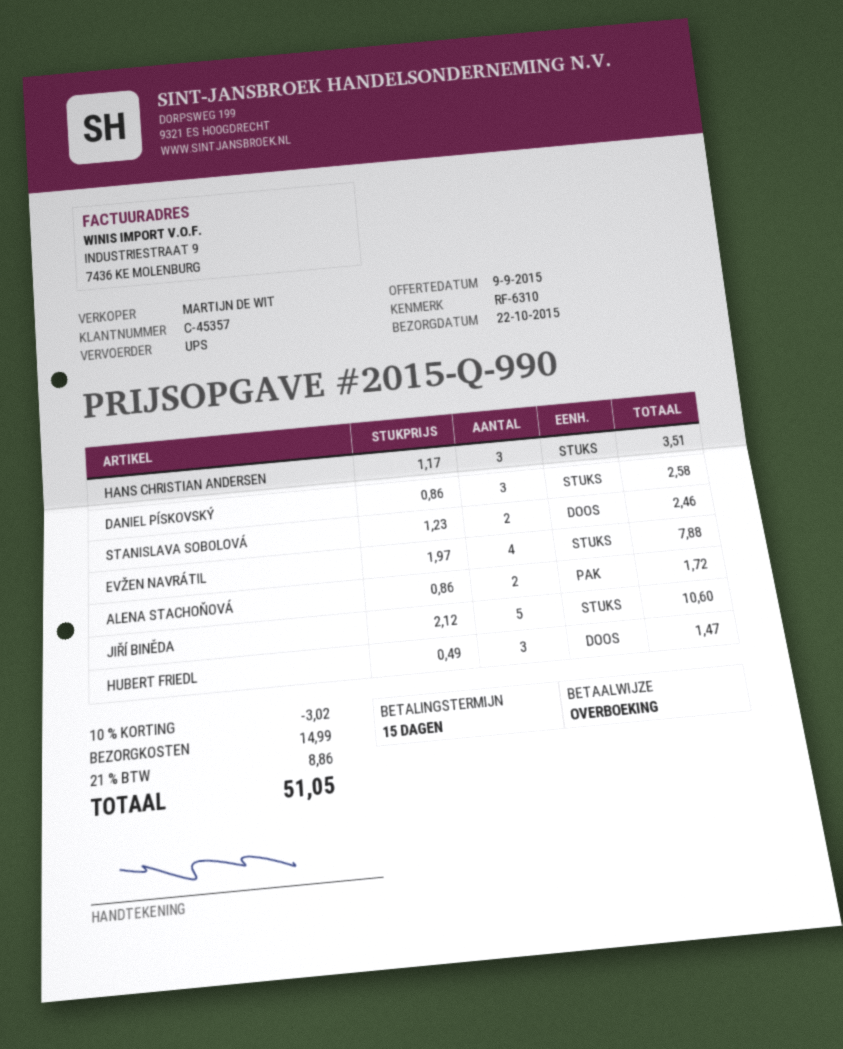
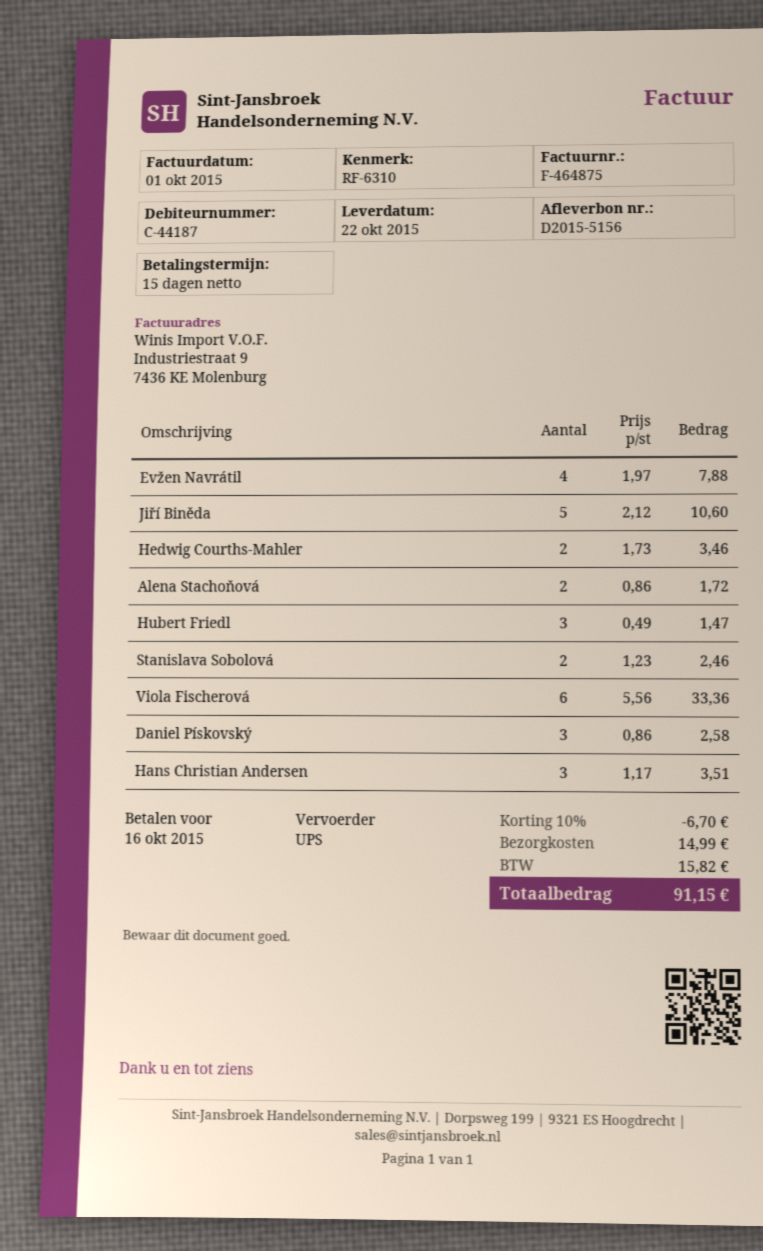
customer number: C-45357 -> C-44187
Hedwig Courths-Mahler: none -> 2 x 1.73 = 3.46
Viola Fischerová: none -> 6 x 5.56 = 33.36
discount: 10% = 3.02 -> 10% = 6.70
tax: 8.86 -> 15.82
total: 51.05 -> 91.15

